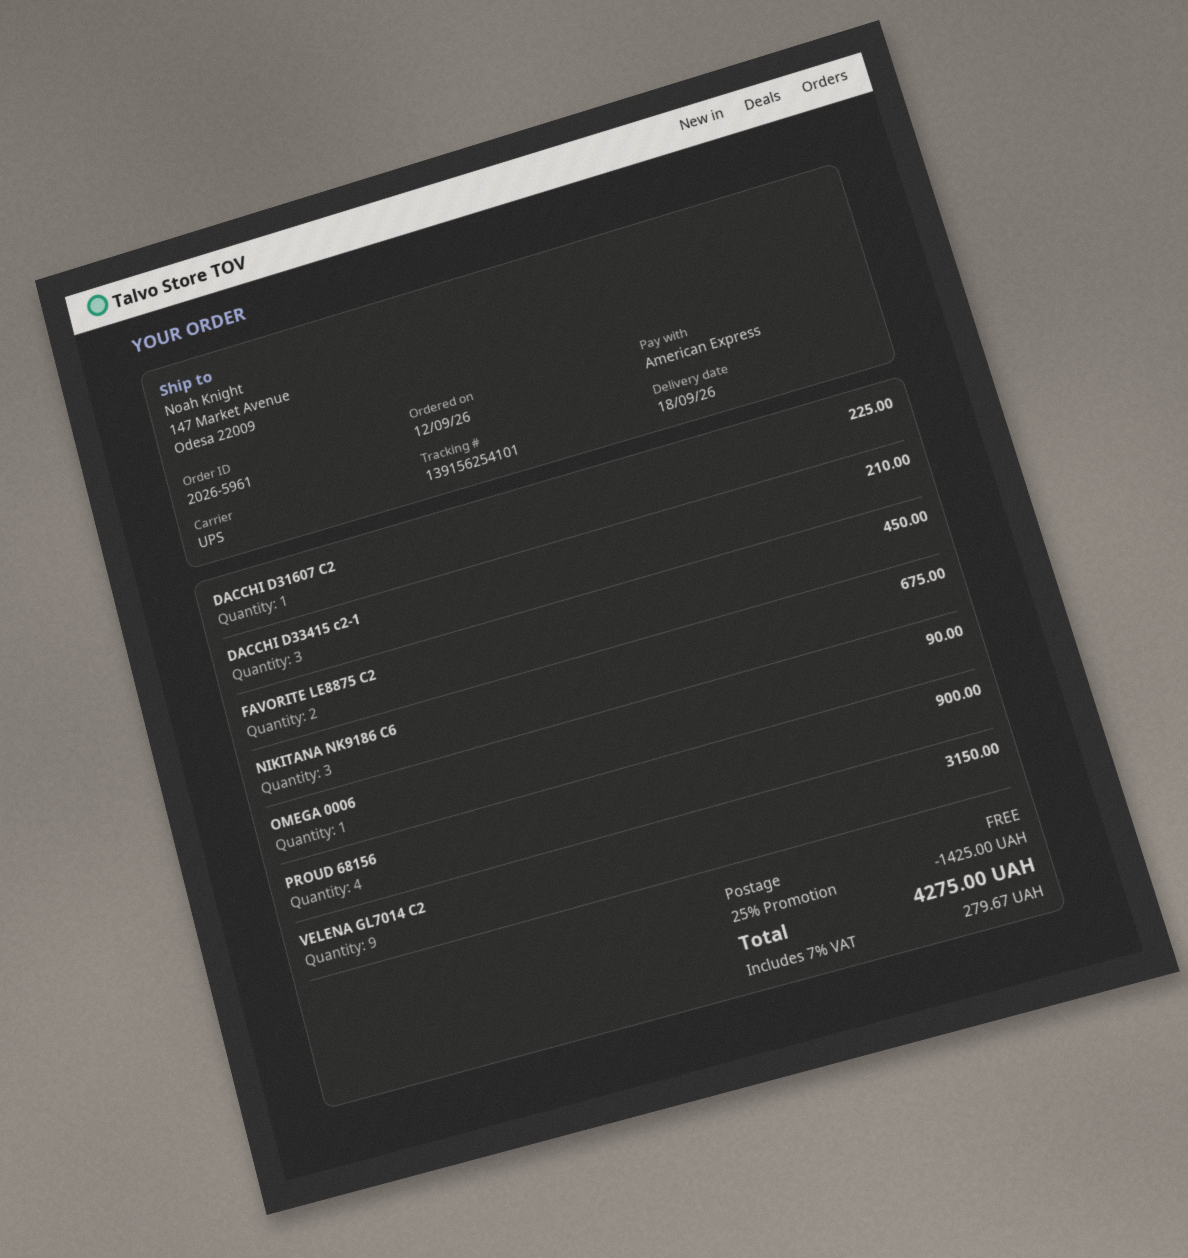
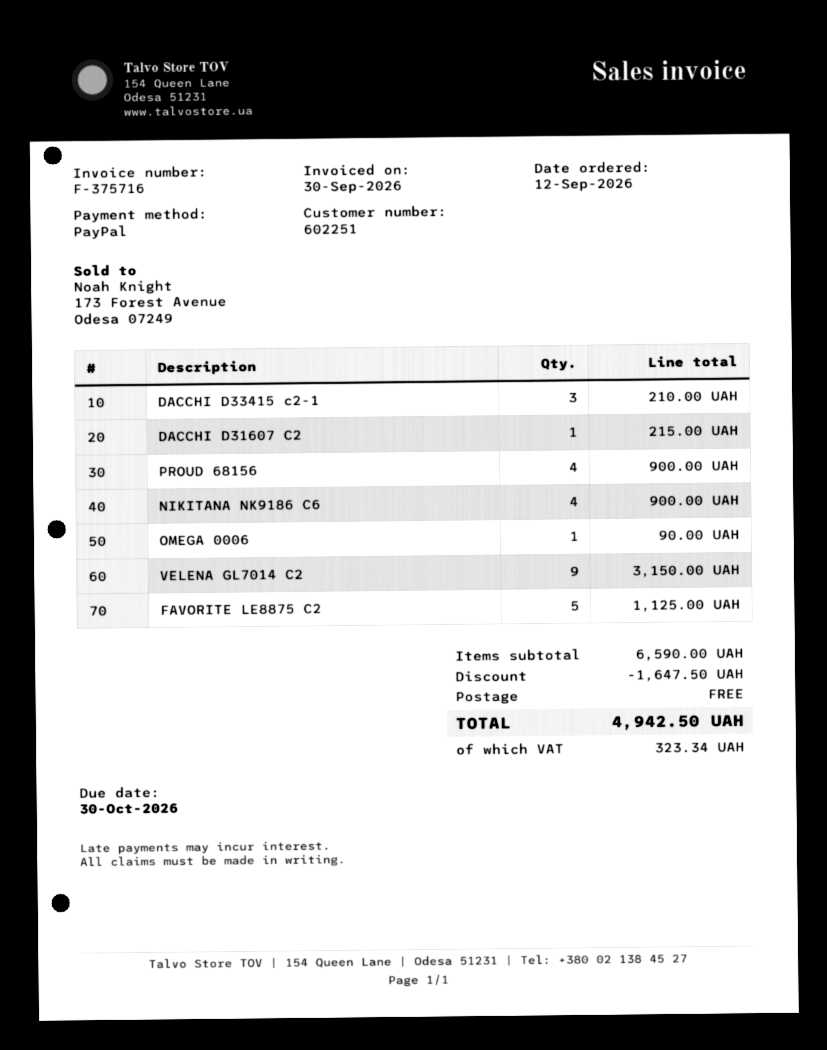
payment method: American Express -> PayPal
DACCHI D31607 C2: 1 for 225.00 -> 1 for 215.00
FAVORITE LE8875 C2: 2 for 450.00 -> 5 for 1125.00
NIKITANA NK9186 C6: 3 for 675.00 -> 4 for 900.00
discount: 1425.00 -> 1647.50
tax: 279.67 -> 323.34
total: 4275.00 -> 4942.50

